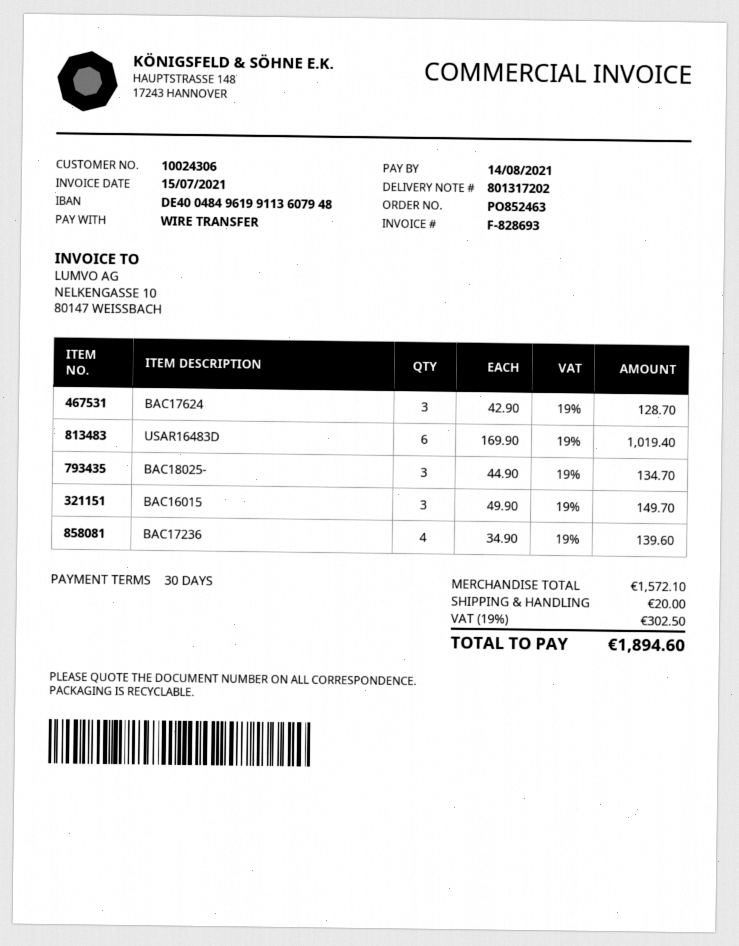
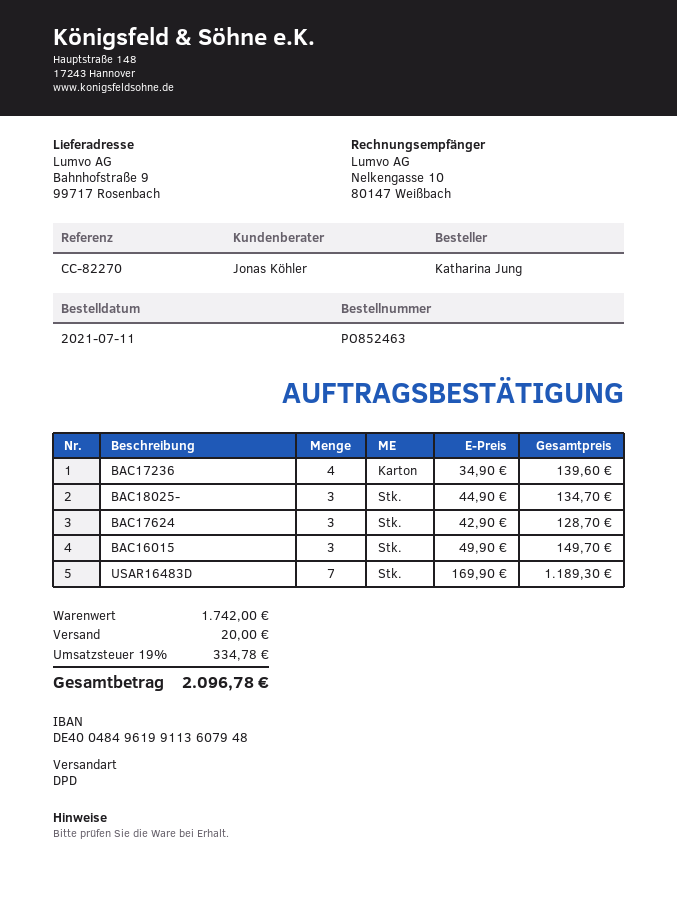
USAR16483D: 6 x 169.90 = 1019.40 -> 7 x 169.90 = 1189.30
subtotal: 1572.10 -> 1742.00
tax: 19% = 302.50 -> 19% = 334.78
total: 1894.60 -> 2096.78

